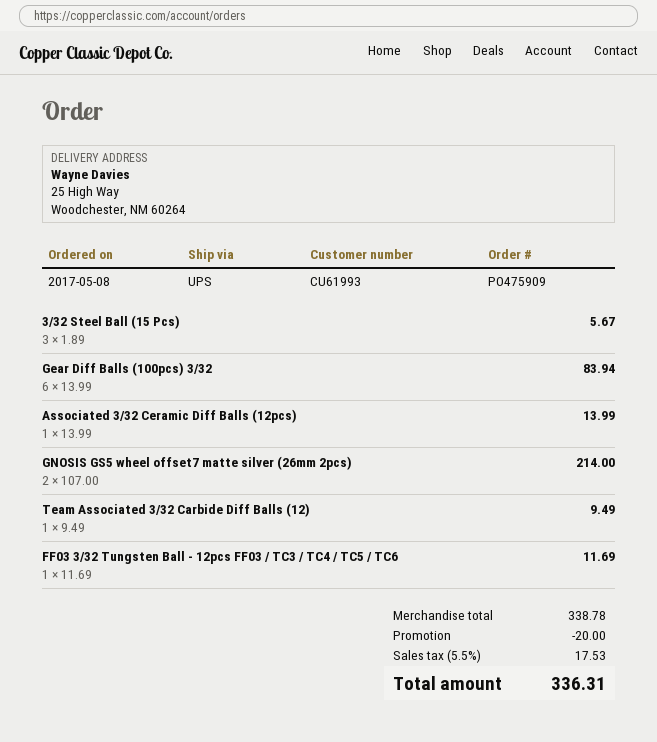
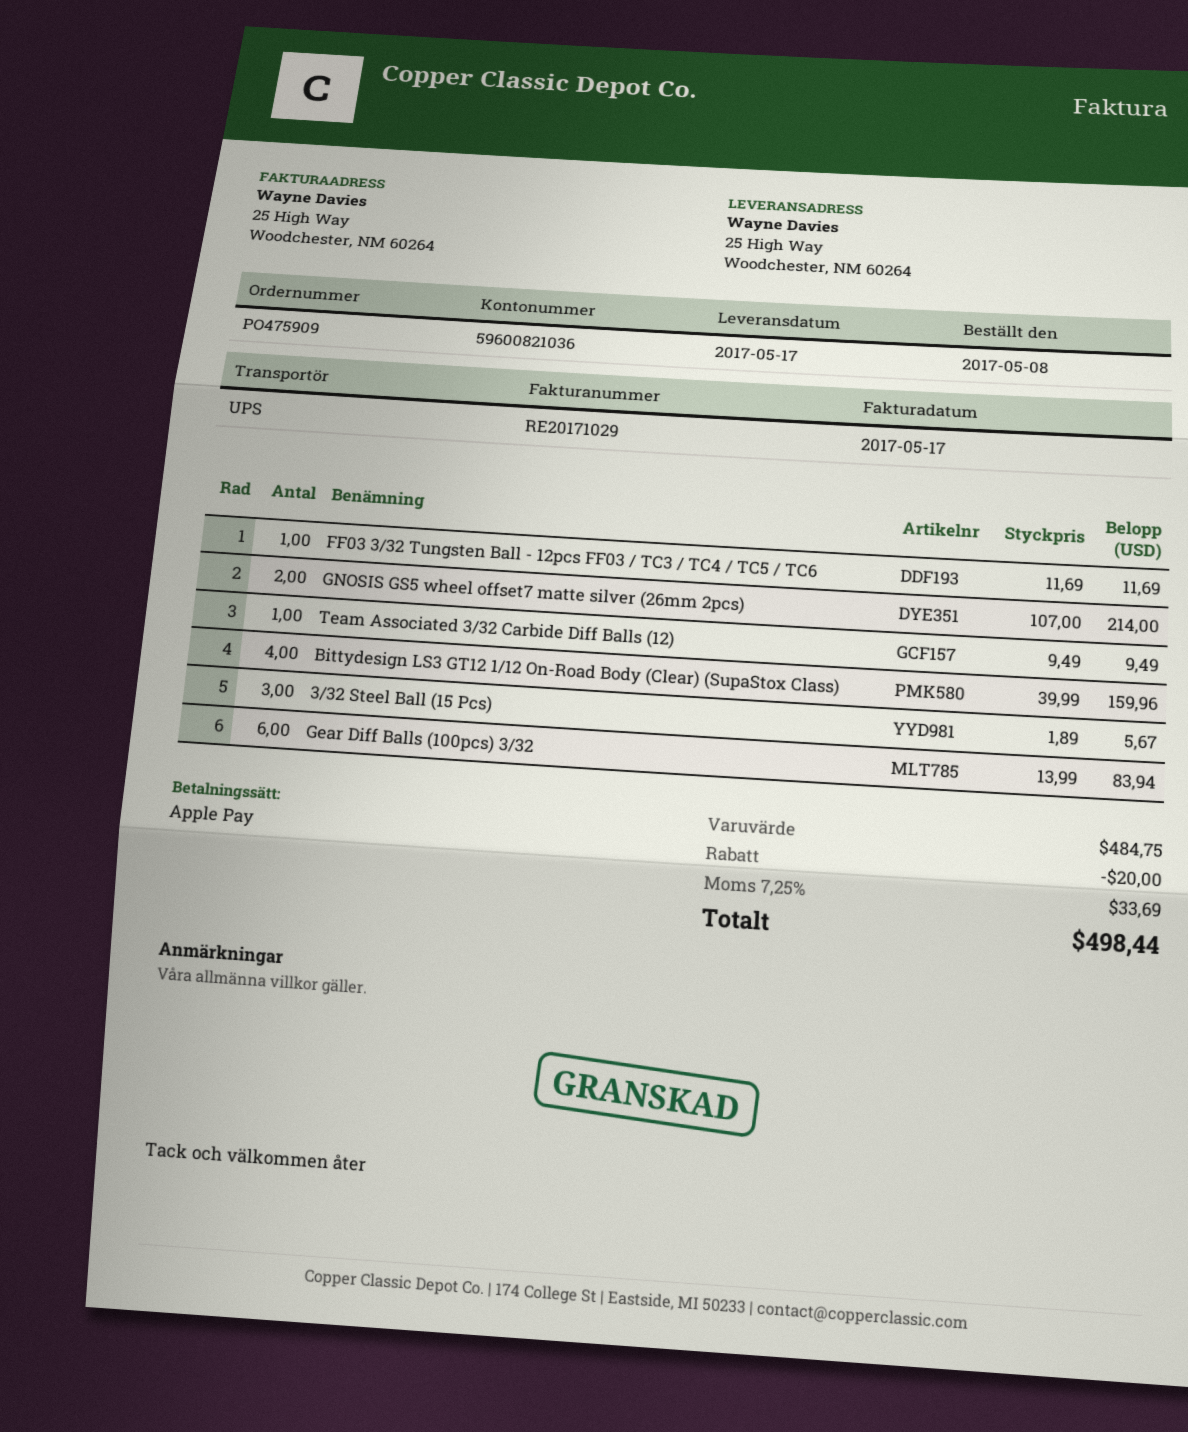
Associated 3/32 Ceramic Diff Balls (12pcs): 1 x 13.99 = 13.99 -> none
Bittydesign LS3 GT12 1/12 On-Road Body (Clear) (SupaStox Class): none -> 4 x 39.99 = 159.96
subtotal: 338.78 -> 484.75
tax: 5.5% = 17.53 -> 7.25% = 33.69
total: 336.31 -> 498.44

